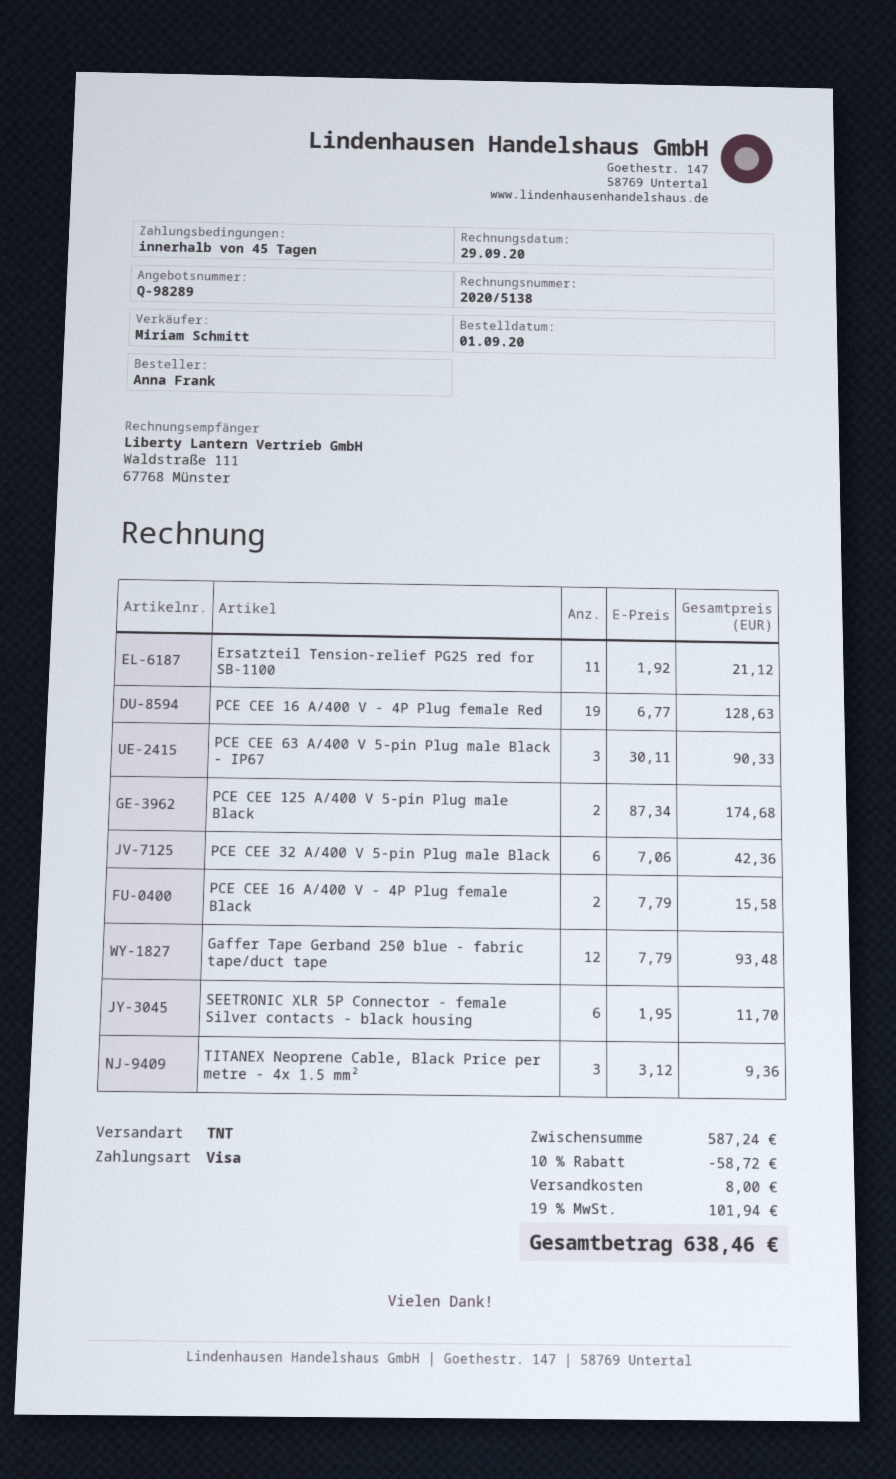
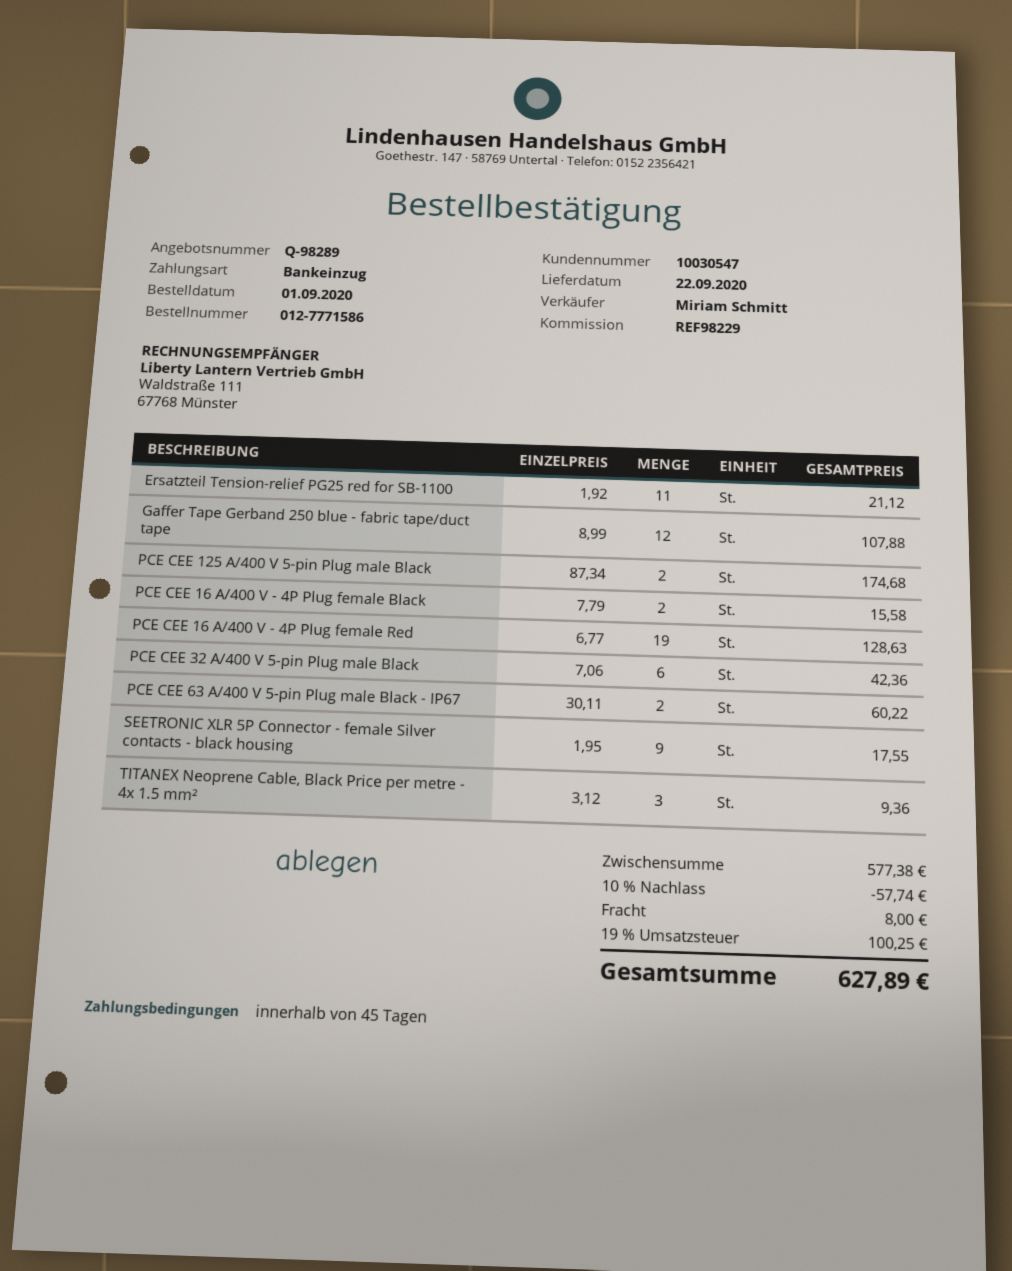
payment method: Visa -> direct debit
PCE CEE 63 A/400 V 5-pin Plug male Black - IP67: 3 x 30.11 = 90.33 -> 2 x 30.11 = 60.22
Gaffer Tape Gerband 250 blue - fabric tape/duct tape: 12 x 7.79 = 93.48 -> 12 x 8.99 = 107.88
SEETRONIC XLR 5P Connector - female Silver contacts - black housing: 6 x 1.95 = 11.70 -> 9 x 1.95 = 17.55
subtotal: 587.24 -> 577.38
discount: 10% = 58.72 -> 10% = 57.74
tax: 19% = 101.94 -> 19% = 100.25
total: 638.46 -> 627.89

